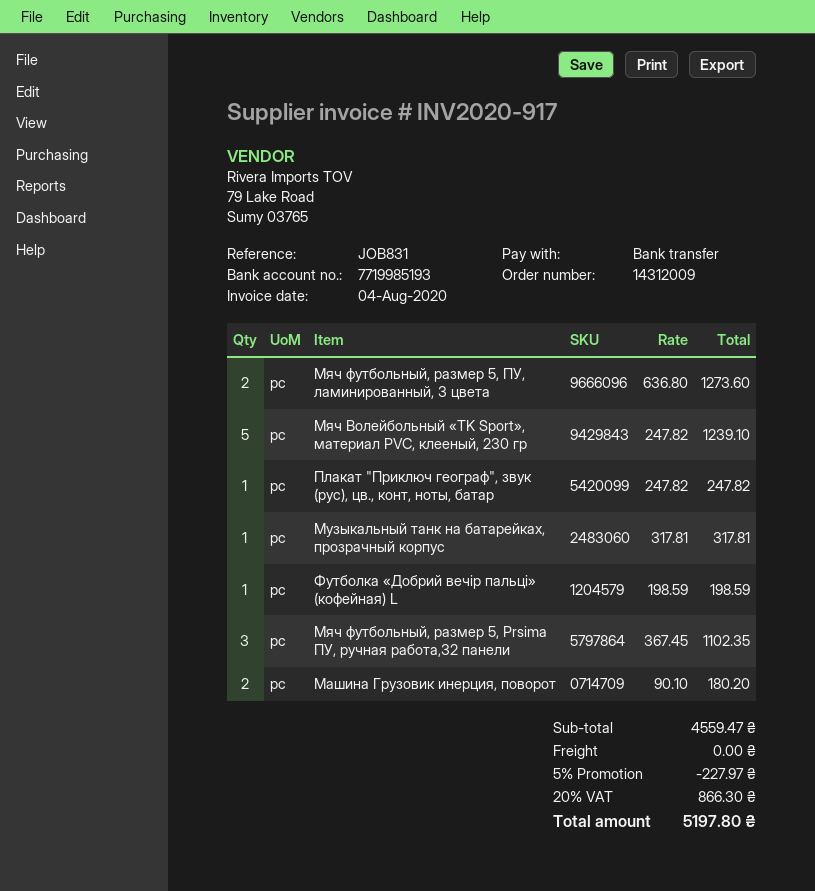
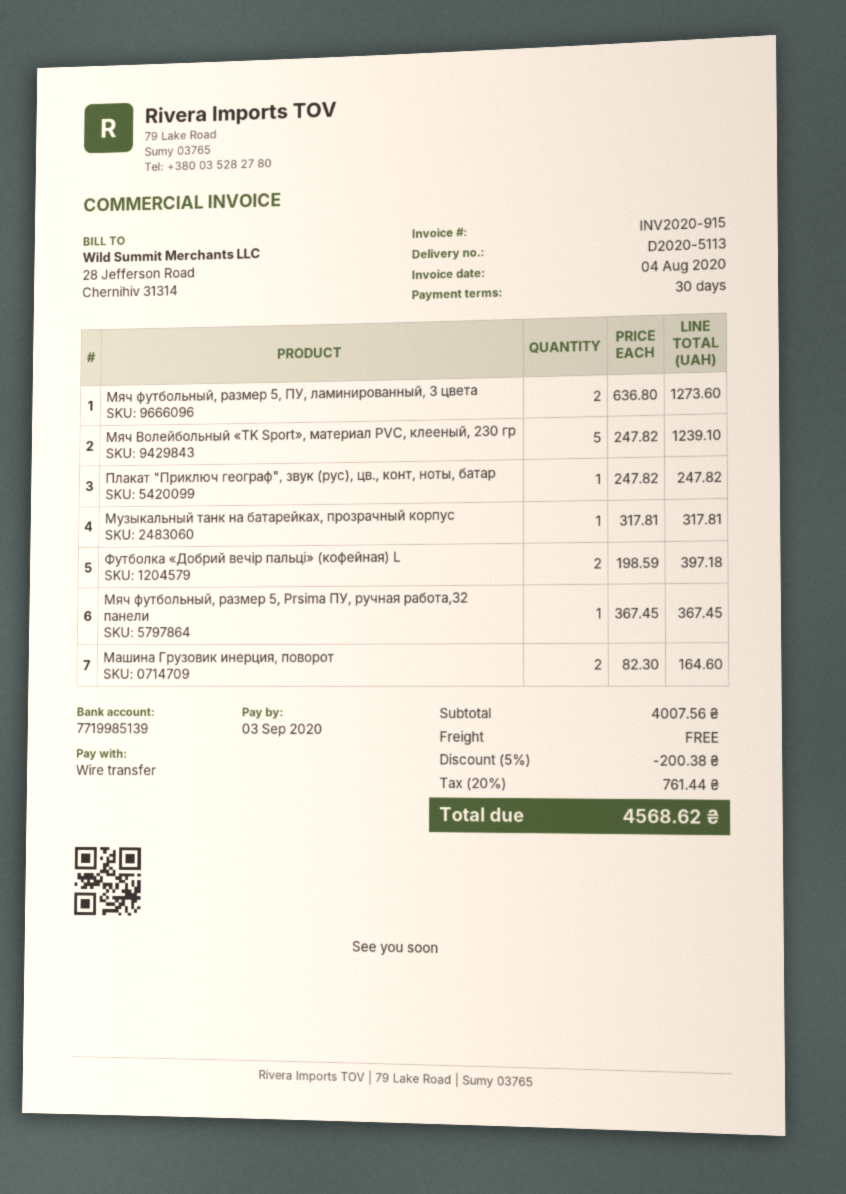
invoice number: INV2020-917 -> INV2020-915
bank account: 7719985193 -> 7719985139
Футболка «Добрий вечір пальці» (кофейная) L: 1 x 198.59 = 198.59 -> 2 x 198.59 = 397.18
Мяч футбольный, размер 5, Prsima ПУ, ручная работа,32 панели: 3 x 367.45 = 1102.35 -> 1 x 367.45 = 367.45
Машина Грузовик инерция, поворот: 2 x 90.10 = 180.20 -> 2 x 82.30 = 164.60
subtotal: 4559.47 -> 4007.56
discount: 5% = 227.97 -> 5% = 200.38
tax: 20% = 866.30 -> 20% = 761.44
total: 5197.80 -> 4568.62

